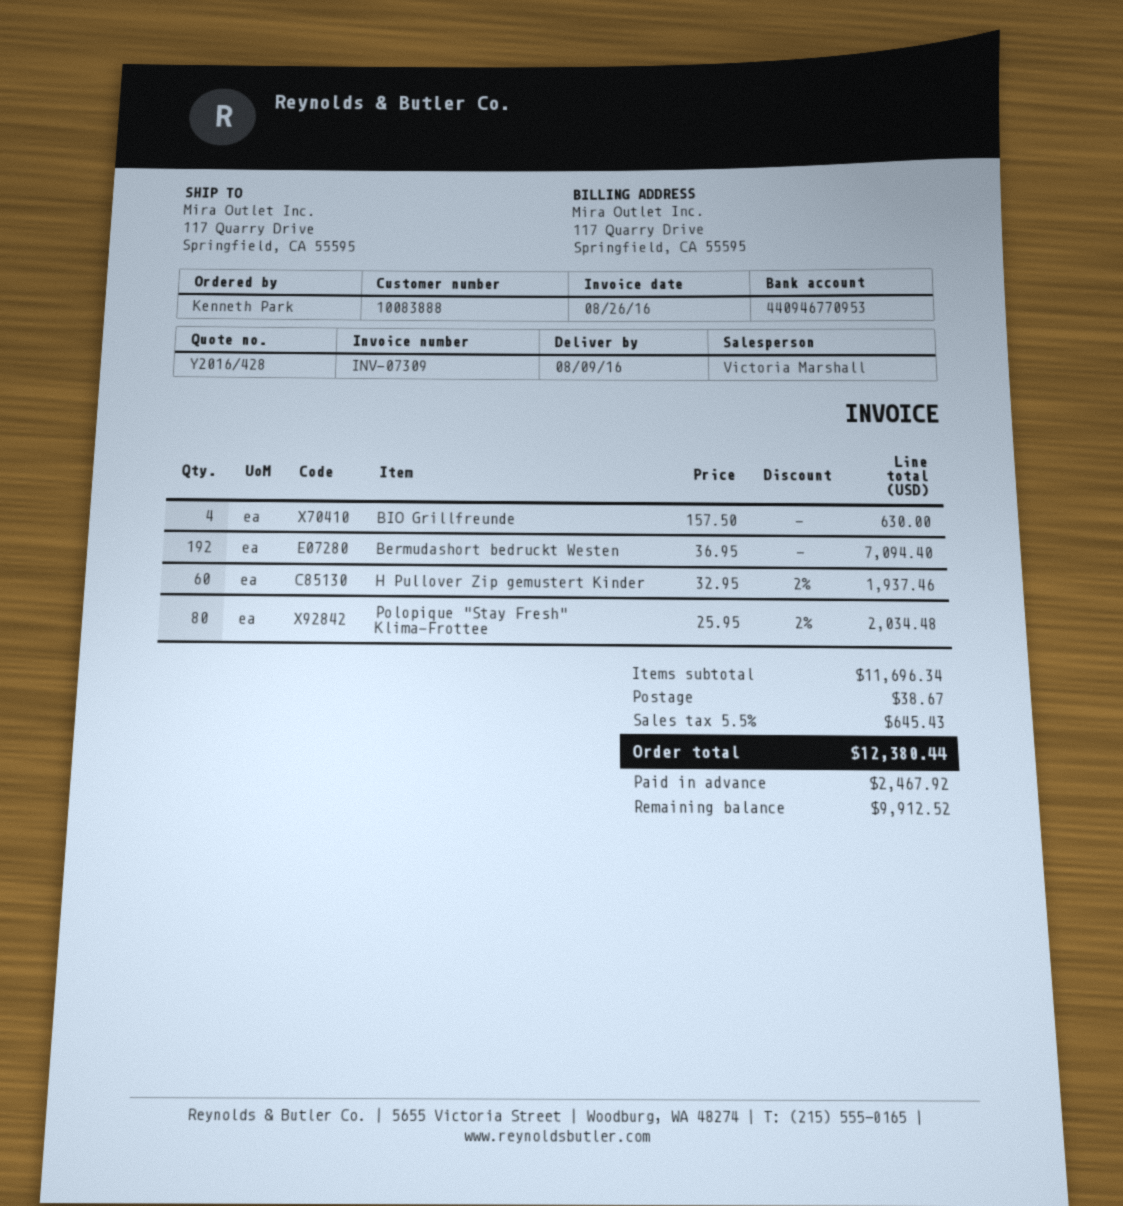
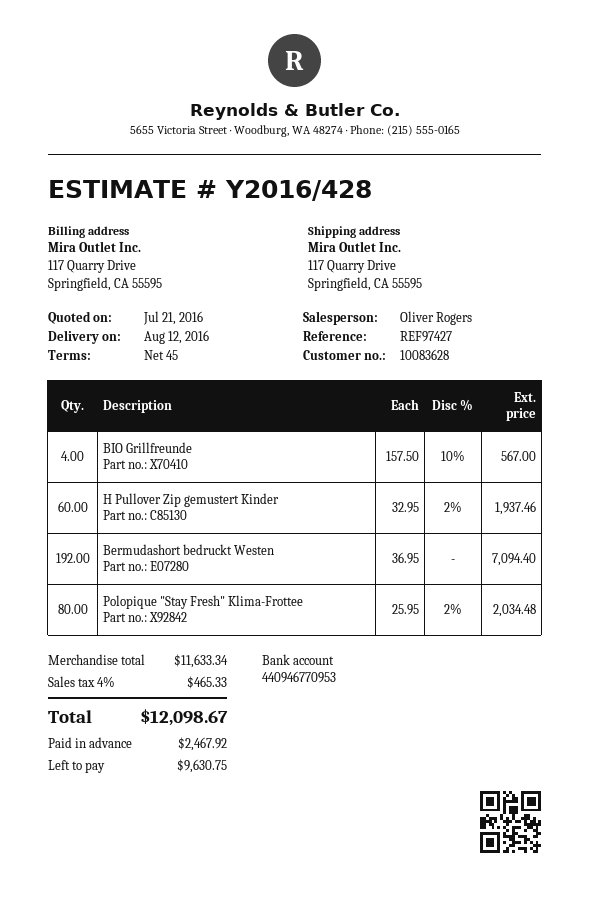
delivery date: 2016-08-09 -> 2016-08-12
customer number: 10083888 -> 10083628
sales rep: Victoria Marshall -> Oliver Rogers
BIO Grillfreunde: 4 x 157.50 = 630.00 -> 4 x 157.50 - 10% = 567.00
subtotal: 11696.34 -> 11633.34
shipping: 38.67 -> none
tax: 5.5% = 645.43 -> 4% = 465.33
total: 12380.44 -> 12098.67
balance: 9912.52 -> 9630.75

